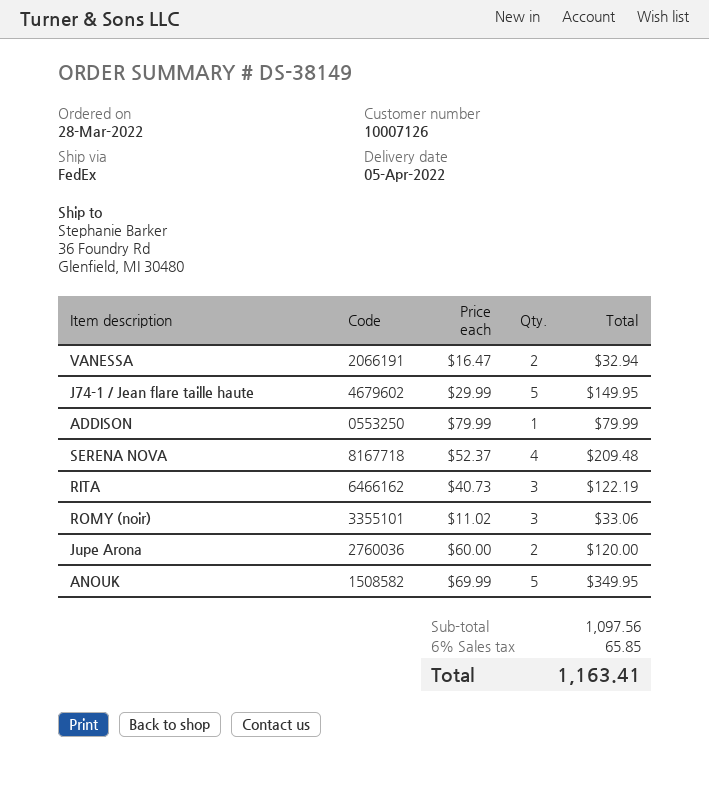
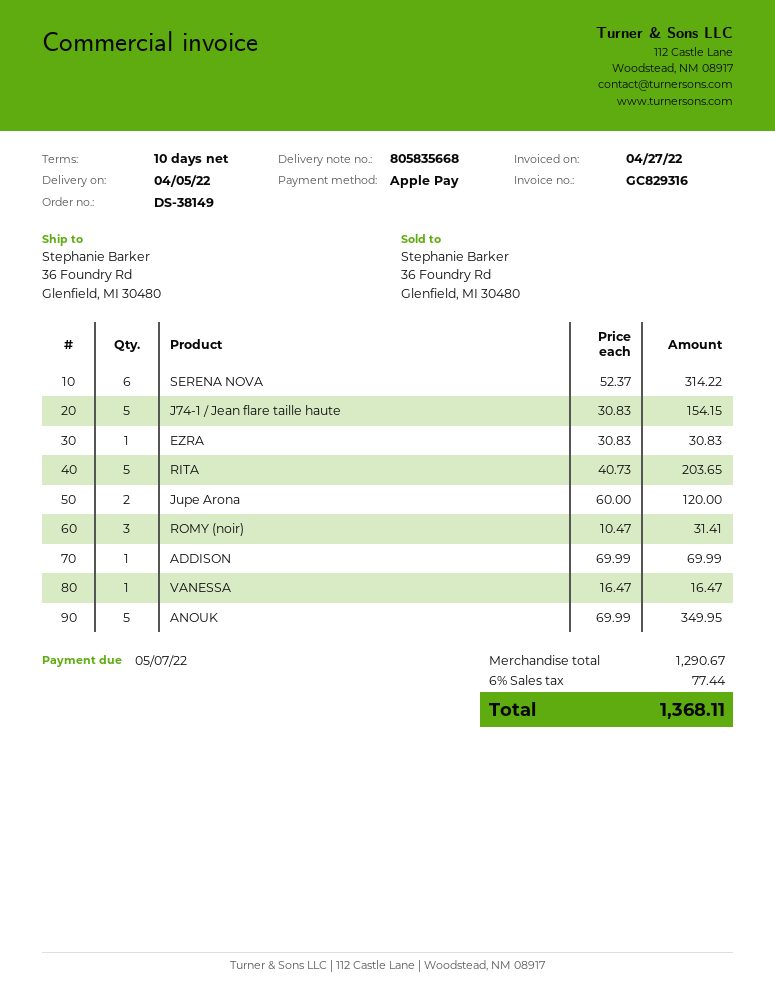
VANESSA: 2 x 16.47 = 32.94 -> 1 x 16.47 = 16.47
J74-1 / Jean flare taille haute: 5 x 29.99 = 149.95 -> 5 x 30.83 = 154.15
ADDISON: 1 x 79.99 = 79.99 -> 1 x 69.99 = 69.99
SERENA NOVA: 4 x 52.37 = 209.48 -> 6 x 52.37 = 314.22
RITA: 3 x 40.73 = 122.19 -> 5 x 40.73 = 203.65
ROMY (noir): 3 x 11.02 = 33.06 -> 3 x 10.47 = 31.41
EZRA: none -> 1 x 30.83 = 30.83
subtotal: 1097.56 -> 1290.67
tax: 6% = 65.85 -> 6% = 77.44
total: 1163.41 -> 1368.11

